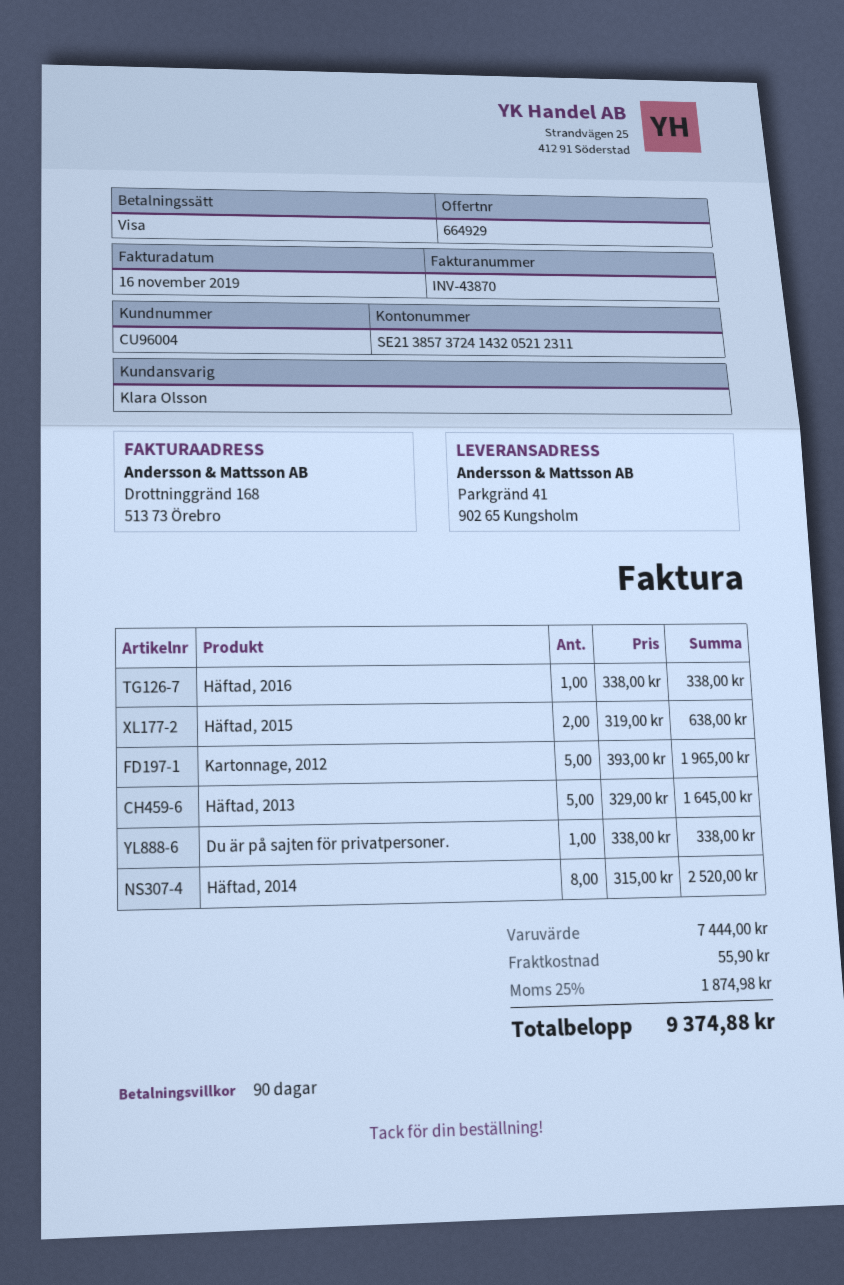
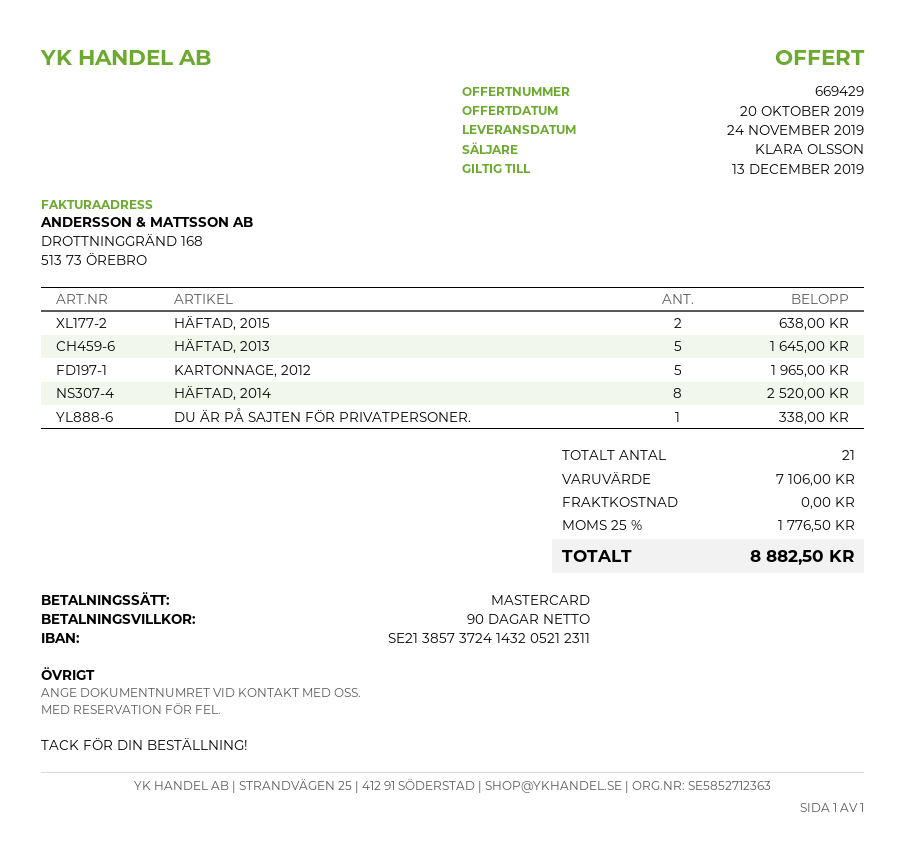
quote number: 664929 -> 669429
payment method: Visa -> Mastercard
Häftad, 2016: 1 for 338.00 -> none
subtotal: 7444.00 -> 7106.00
shipping: 55.90 -> 0.00
tax: 25% = 1874.98 -> 25% = 1776.50
total: 9374.88 -> 8882.50

